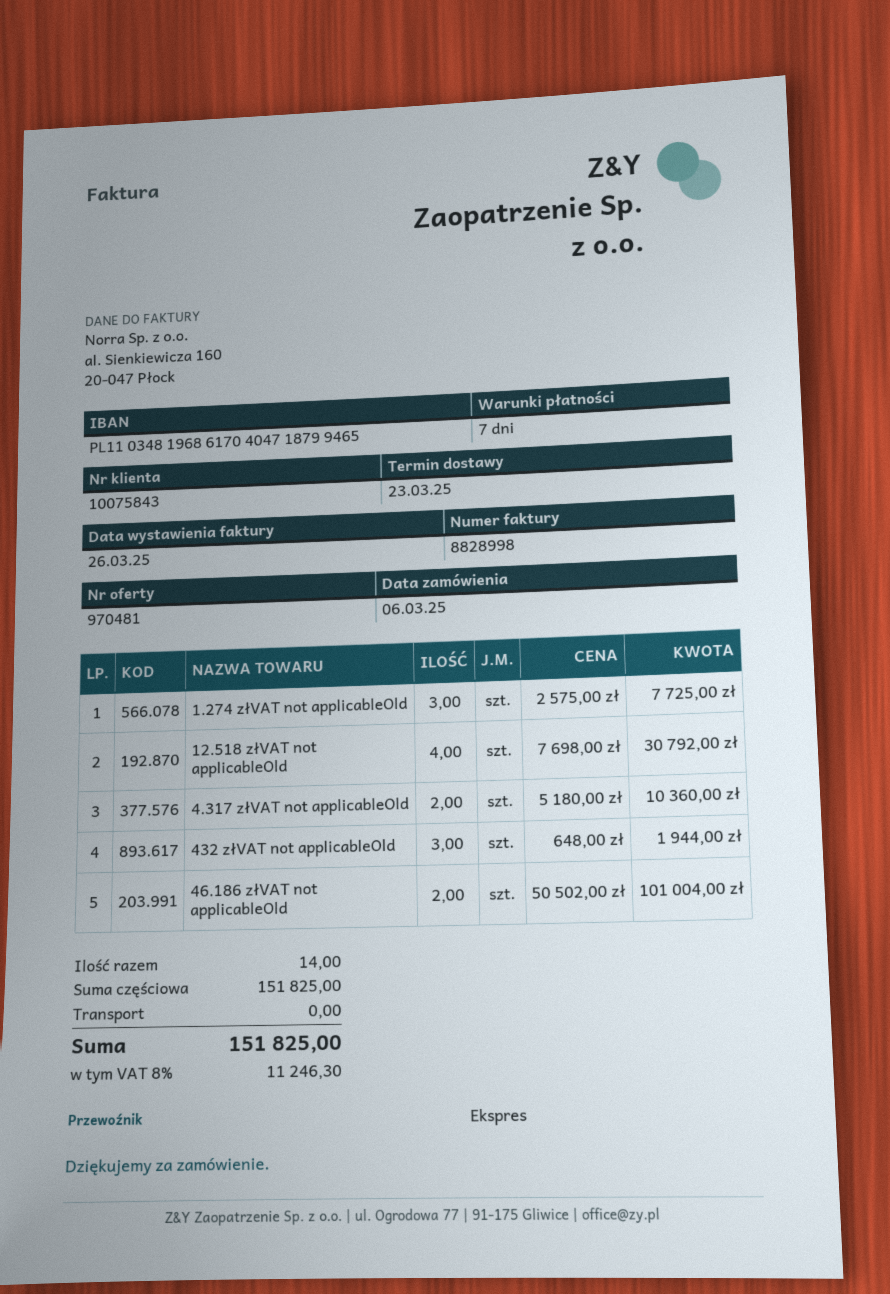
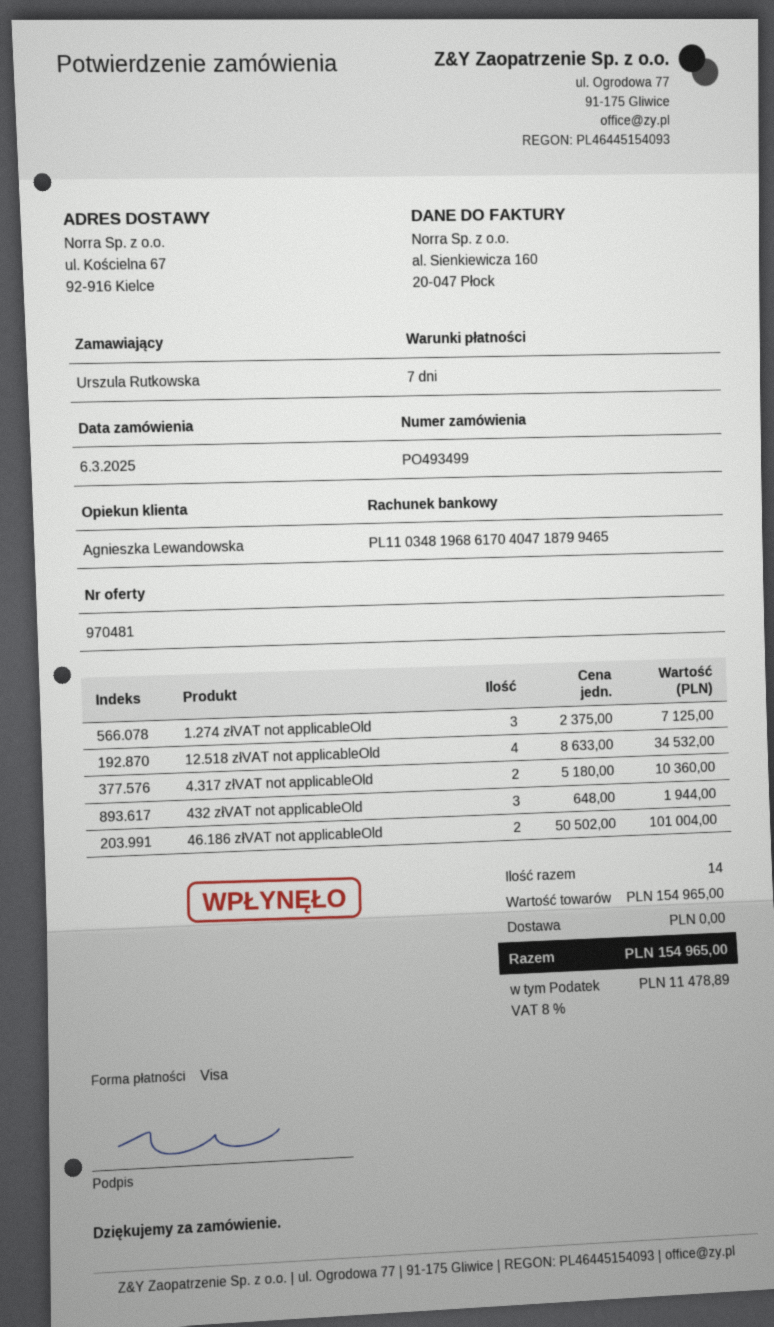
1.274 złVAT not applicableOld: 3 x 2575.00 = 7725.00 -> 3 x 2375.00 = 7125.00
12.518 złVAT not applicableOld: 4 x 7698.00 = 30792.00 -> 4 x 8633.00 = 34532.00
subtotal: 151825.00 -> 154965.00
tax: 8% = 11246.30 -> 8% = 11478.89
total: 151825.00 -> 154965.00

